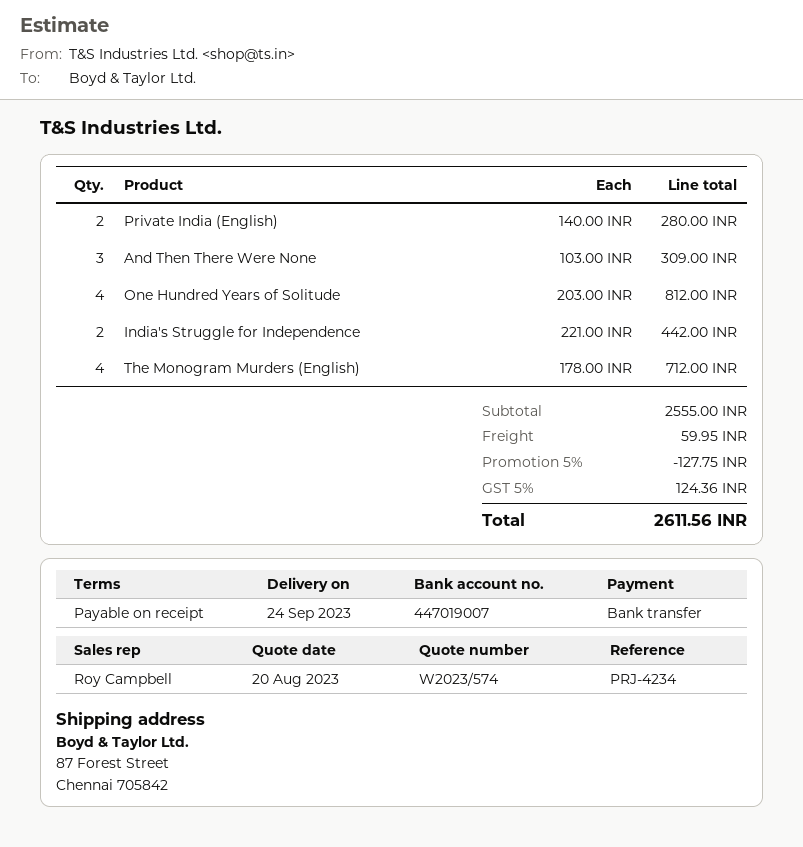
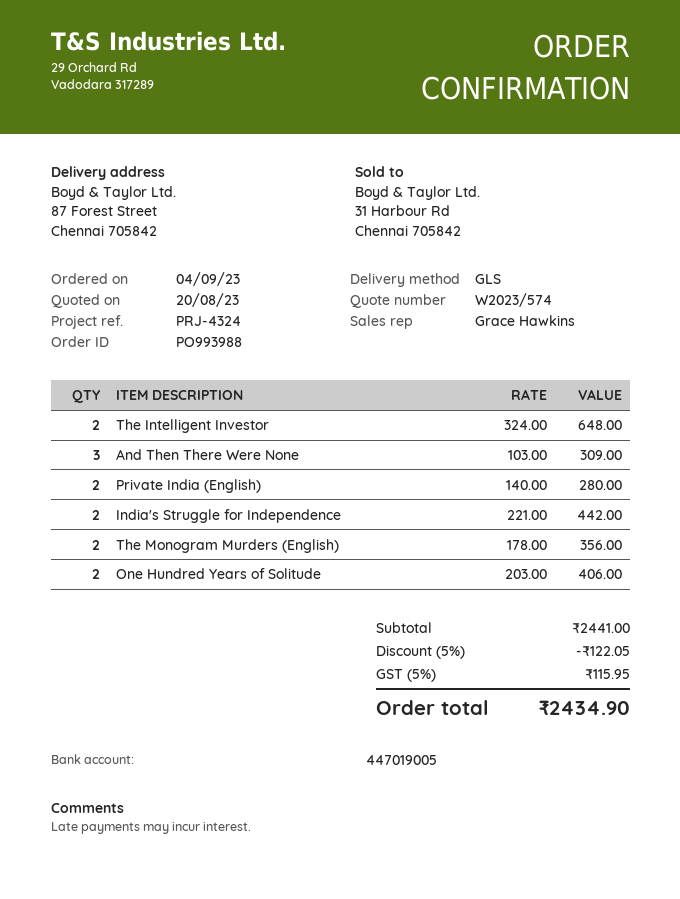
reference: PRJ-4234 -> PRJ-4324
sales rep: Roy Campbell -> Grace Hawkins
bank account: 447019007 -> 447019005
One Hundred Years of Solitude: 4 x 203.00 = 812.00 -> 2 x 203.00 = 406.00
The Monogram Murders (English): 4 x 178.00 = 712.00 -> 2 x 178.00 = 356.00
The Intelligent Investor: none -> 2 x 324.00 = 648.00
subtotal: 2555.00 -> 2441.00
discount: 5% = 127.75 -> 5% = 122.05
shipping: 59.95 -> none
tax: 5% = 124.36 -> 5% = 115.95
total: 2611.56 -> 2434.90

